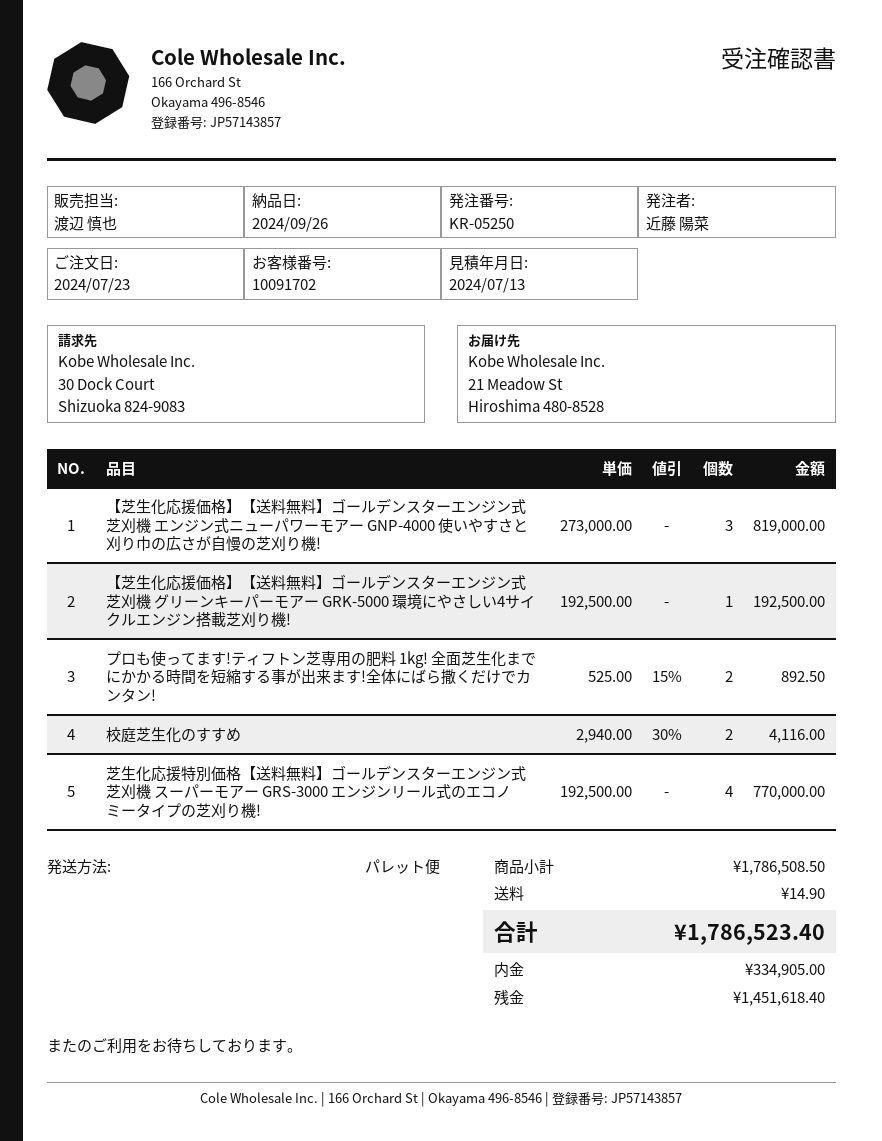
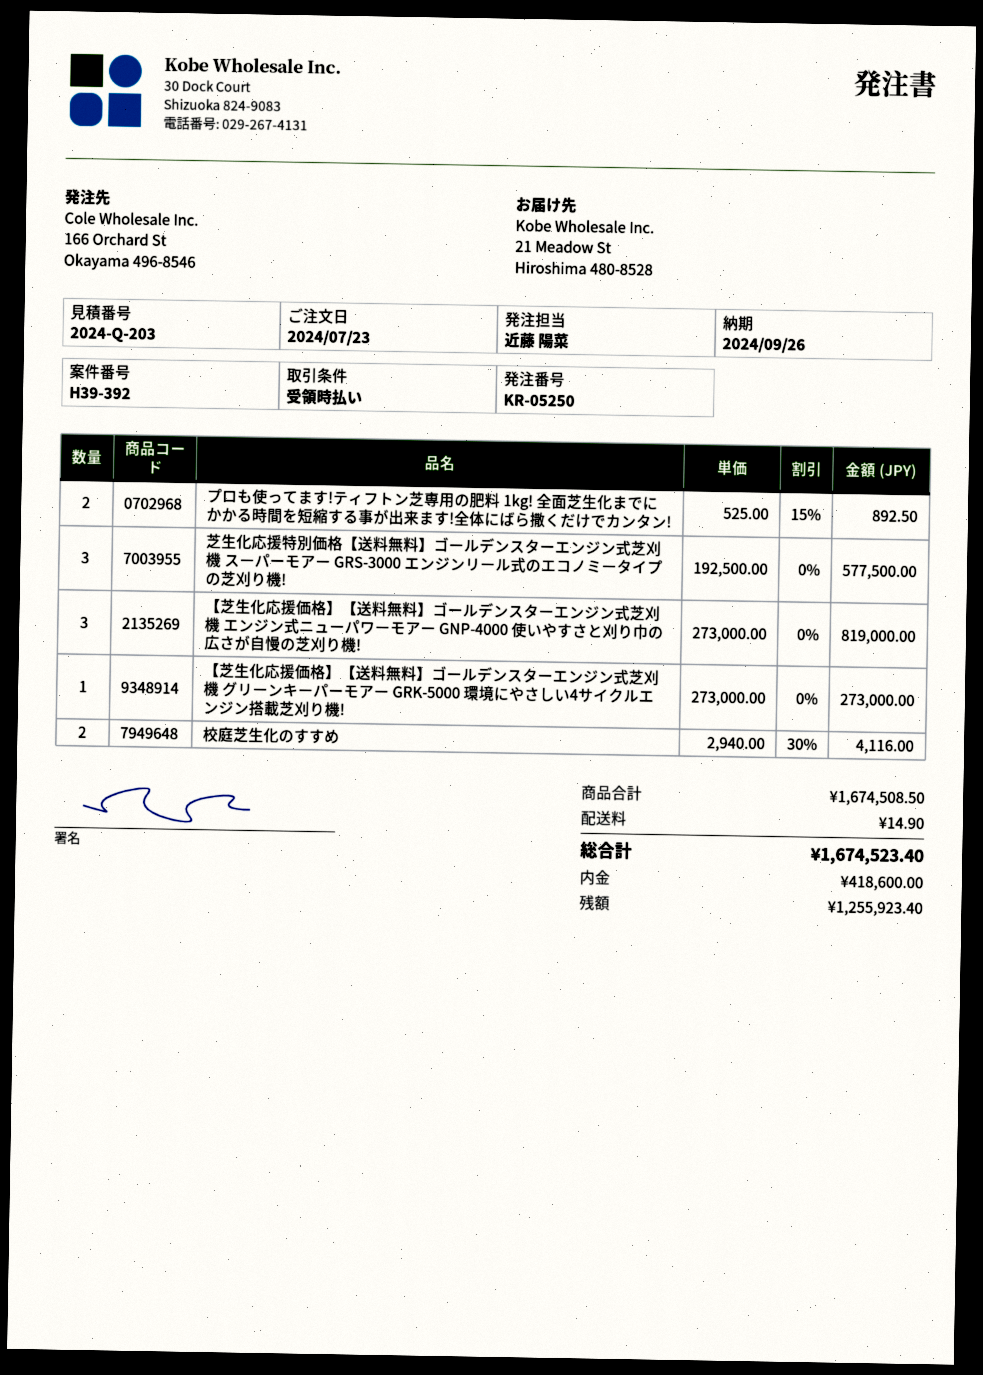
【芝生化応援価格】【送料無料】ゴールデンスターエンジン式芝刈機 グリーンキーパーモアー GRK-5000 環境にやさしい4サイクルエンジン搭載芝刈り機!: 1 x 192500.00 = 192500.00 -> 1 x 273000.00 = 273000.00
芝生化応援特別価格【送料無料】ゴールデンスターエンジン式芝刈機 スーパーモアー GRS-3000 エンジンリール式のエコノミータイプの芝刈り機!: 4 x 192500.00 = 770000.00 -> 3 x 192500.00 = 577500.00
subtotal: 1786508.50 -> 1674508.50
total: 1786523.40 -> 1674523.40
deposit: 334905.00 -> 418600.00
balance: 1451618.40 -> 1255923.40

